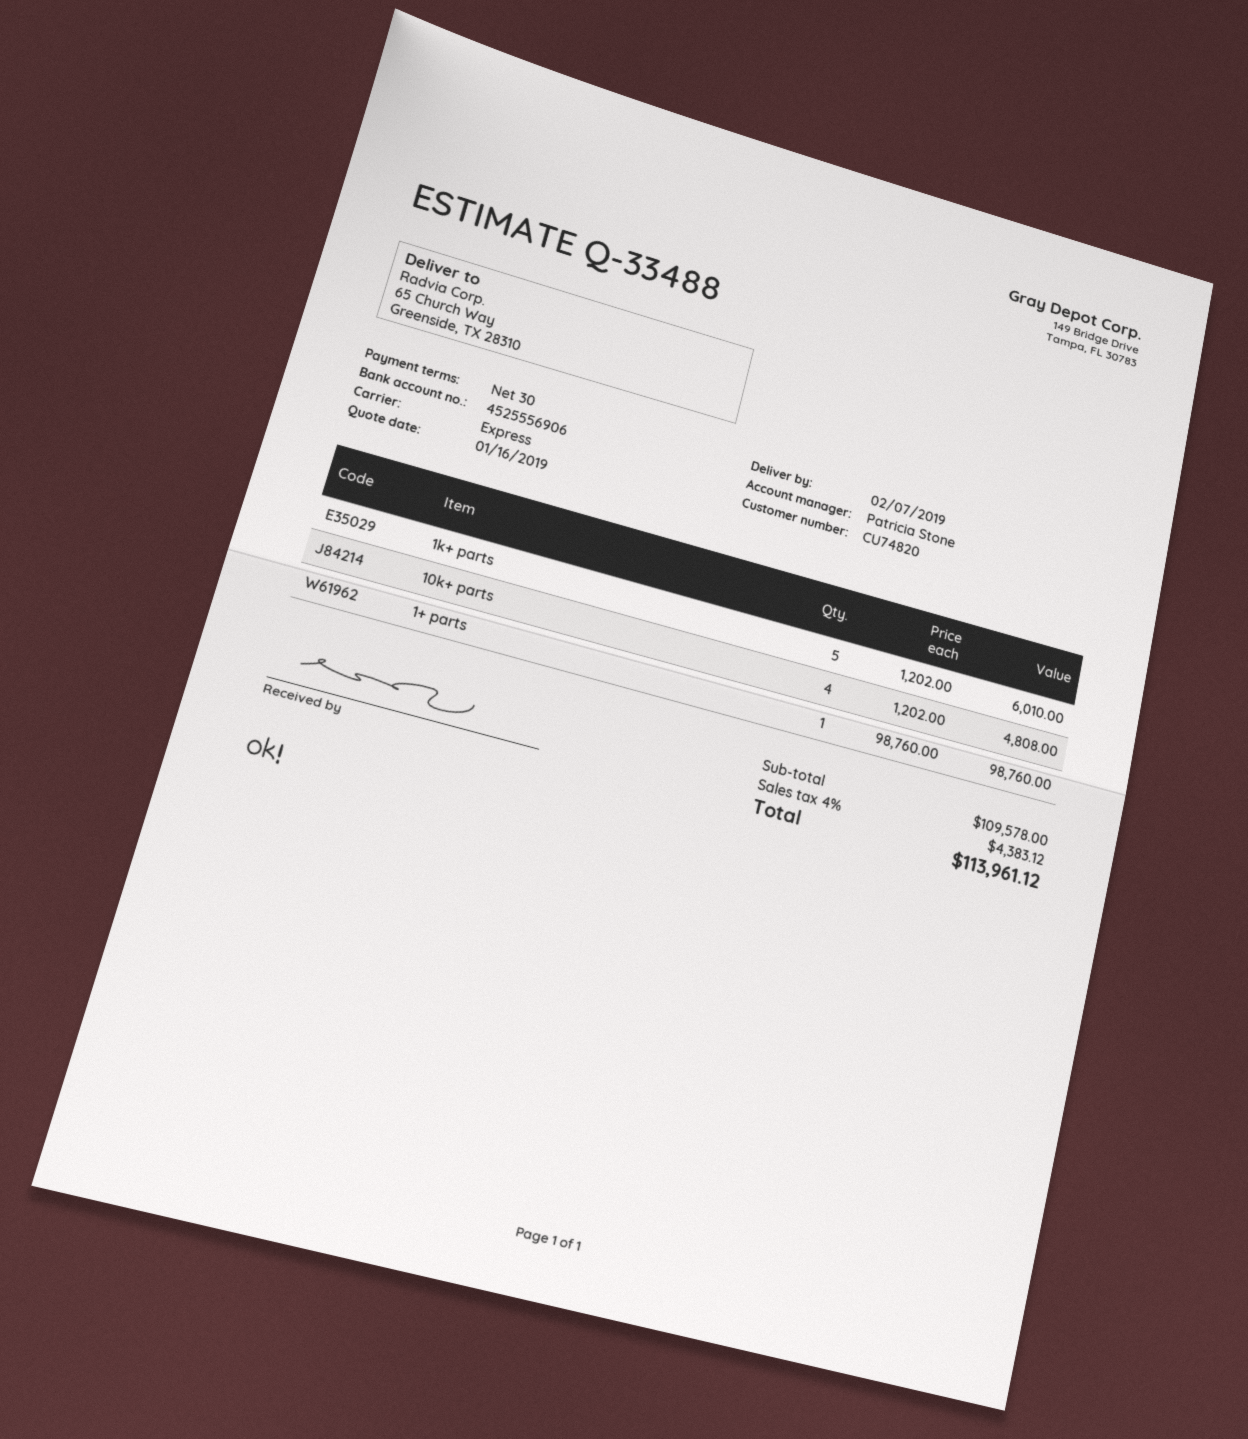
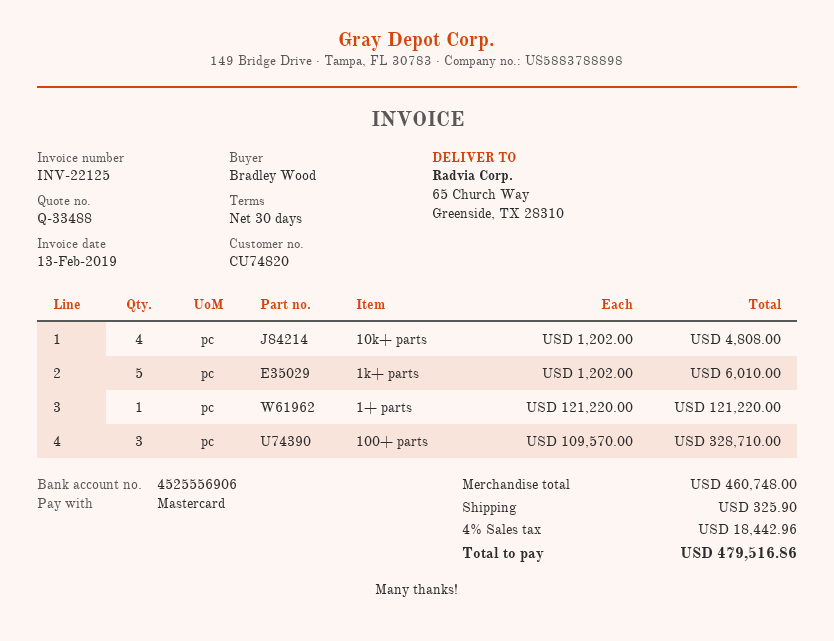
1+ parts: 1 x 98760.00 = 98760.00 -> 1 x 121220.00 = 121220.00
100+ parts: none -> 3 x 109570.00 = 328710.00
subtotal: 109578.00 -> 460748.00
shipping: none -> 325.90
tax: 4% = 4383.12 -> 4% = 18442.96
total: 113961.12 -> 479516.86

